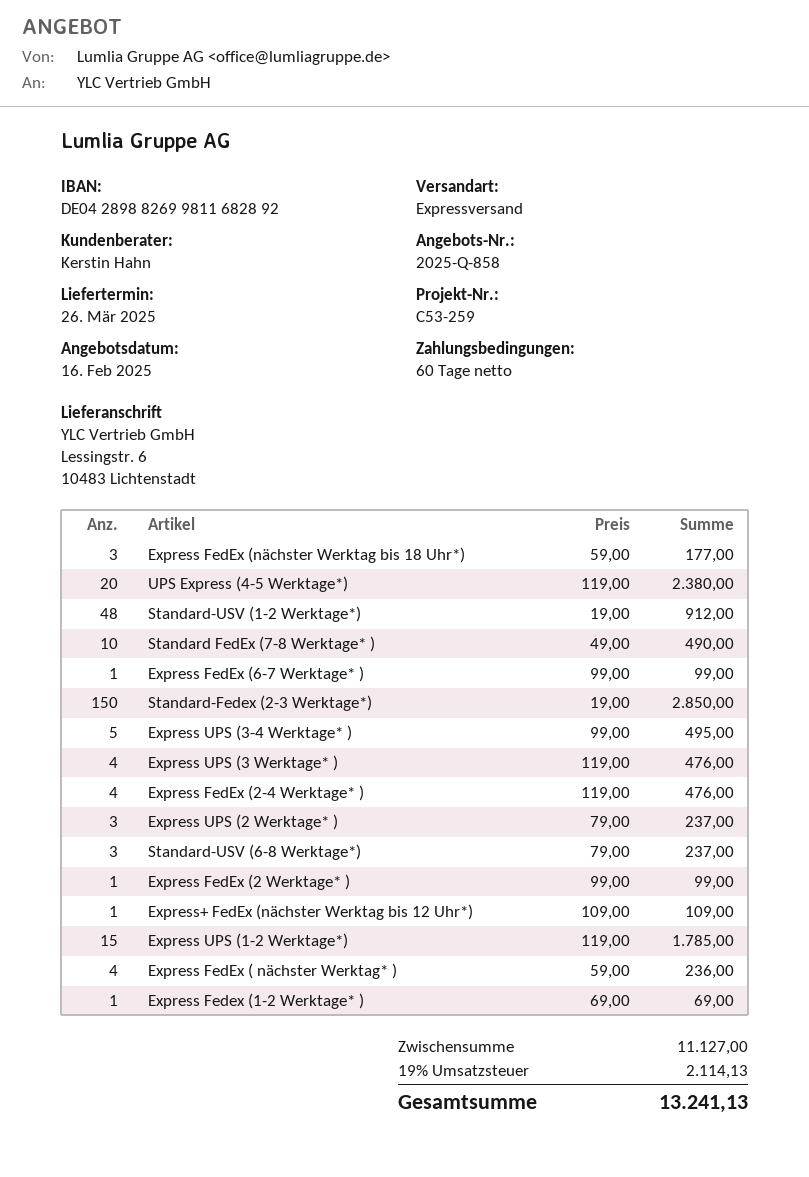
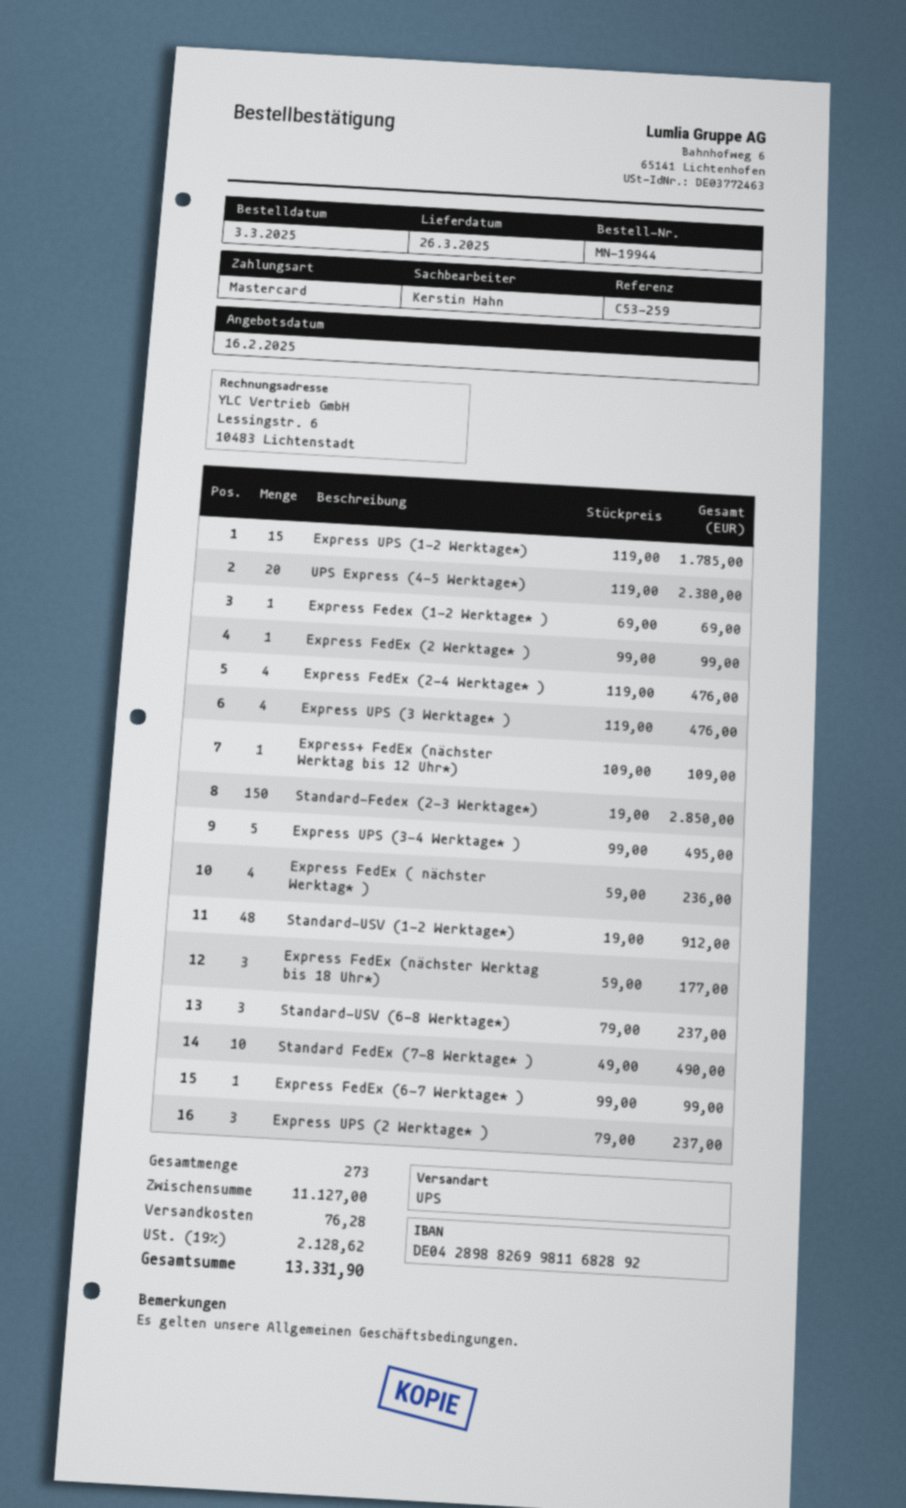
shipping method: express -> UPS
shipping: none -> 76.28
tax: 19% = 2114.13 -> 19% = 2128.62
total: 13241.13 -> 13331.90

